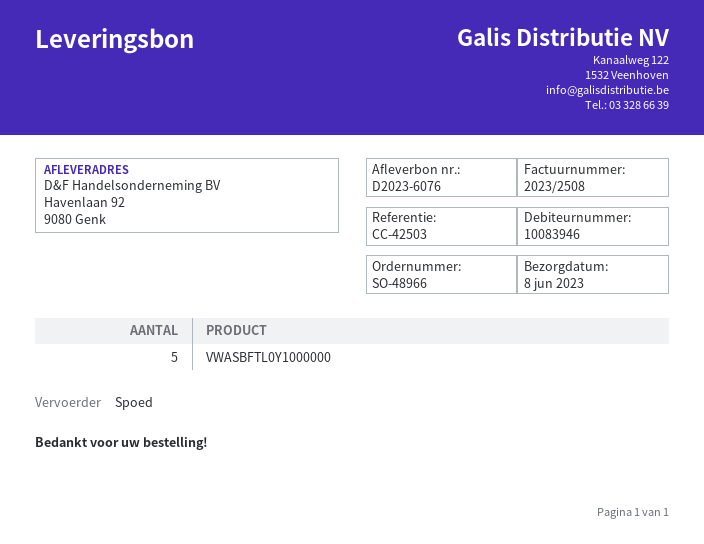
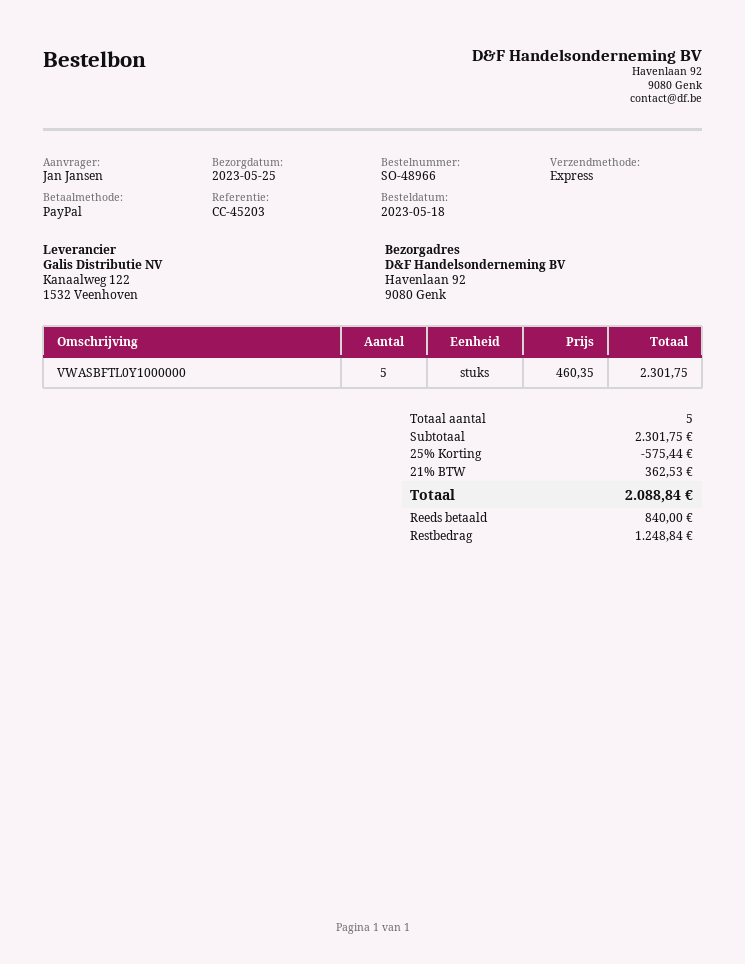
delivery date: 2023-06-08 -> 2023-05-25
reference: CC-42503 -> CC-45203

